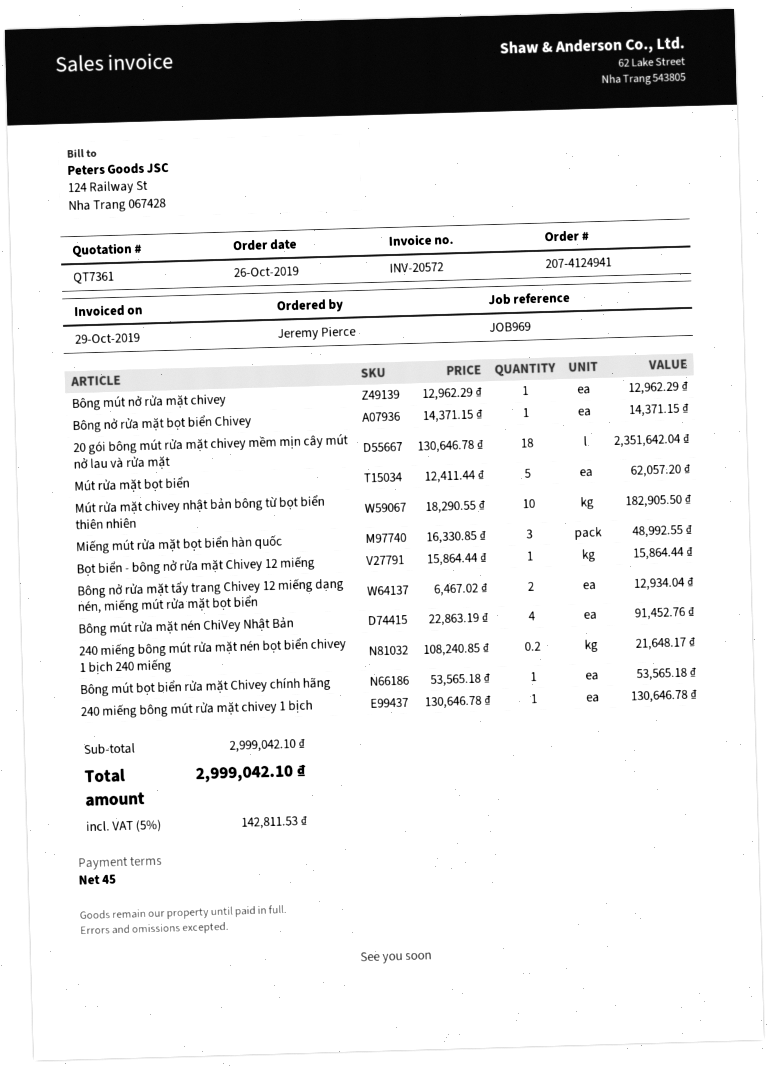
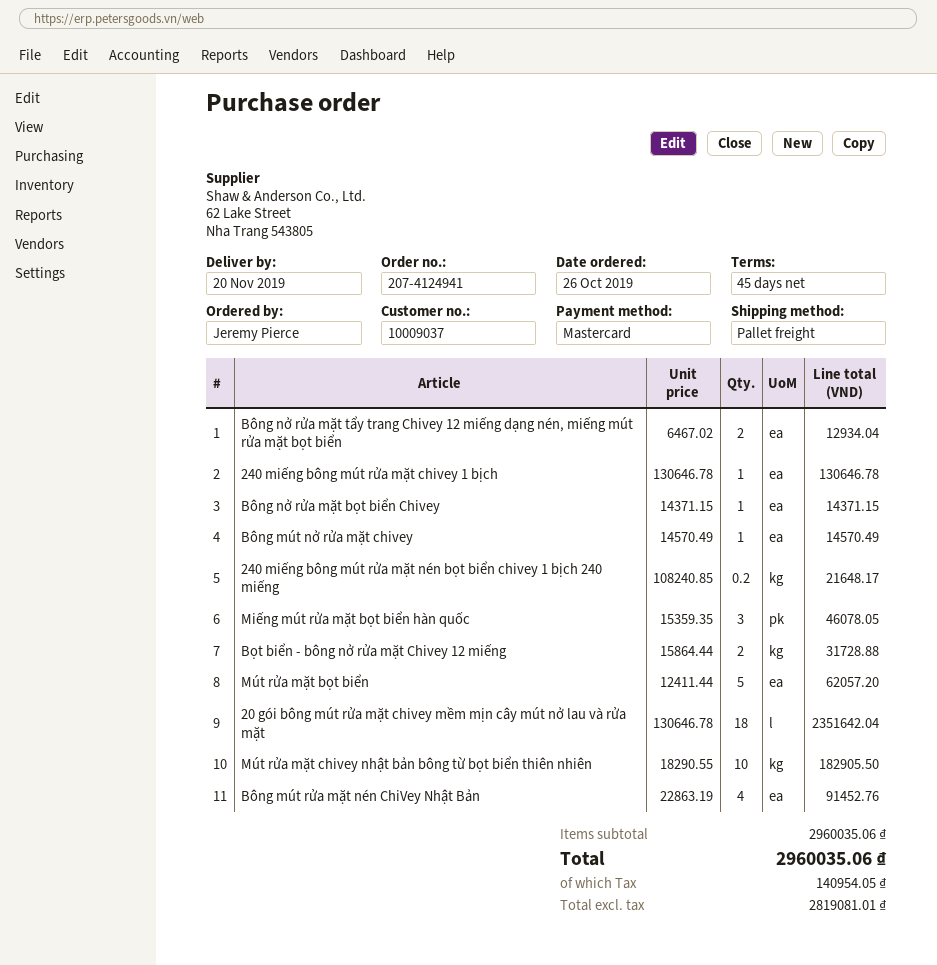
Bông mút nở rửa mặt chivey: 1 x 12962.29 = 12962.29 -> 1 x 14570.49 = 14570.49
Miếng mút rửa mặt bọt biển hàn quốc: 3 x 16330.85 = 48992.55 -> 3 x 15359.35 = 46078.05
Bọt biển - bông nở rửa mặt Chivey 12 miếng: 1 x 15864.44 = 15864.44 -> 2 x 15864.44 = 31728.88
Bông mút bọt biển rửa mặt Chivey chính hãng: 1 x 53565.18 = 53565.18 -> none
subtotal: 2999042.10 -> 2960035.06
tax: 142811.53 -> 140954.05
total: 2999042.10 -> 2960035.06

